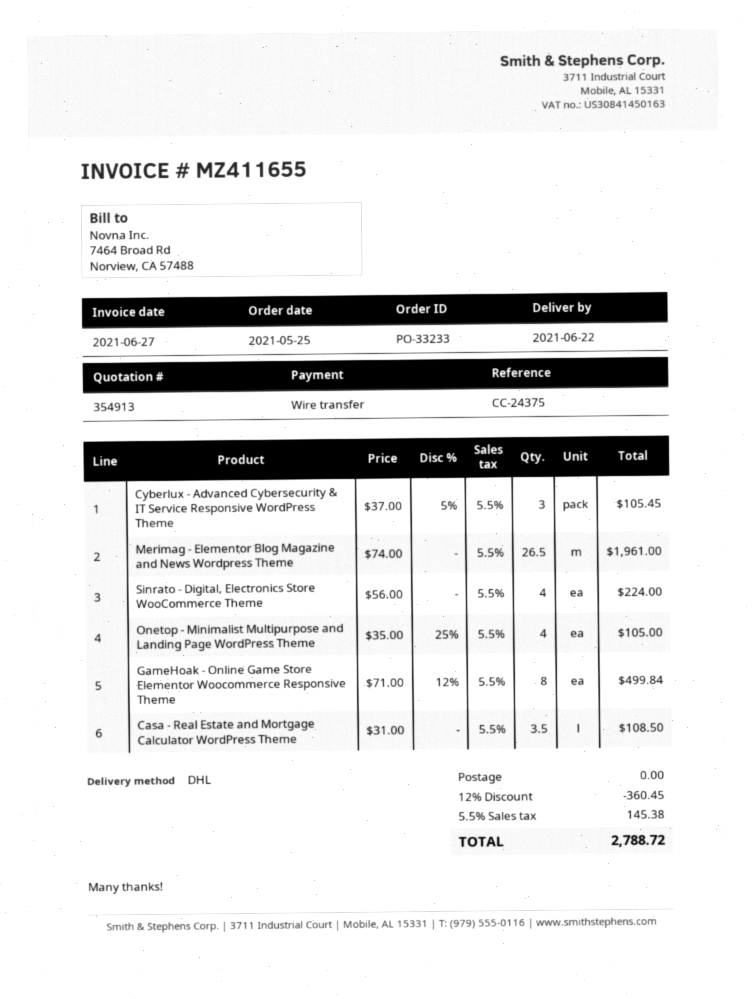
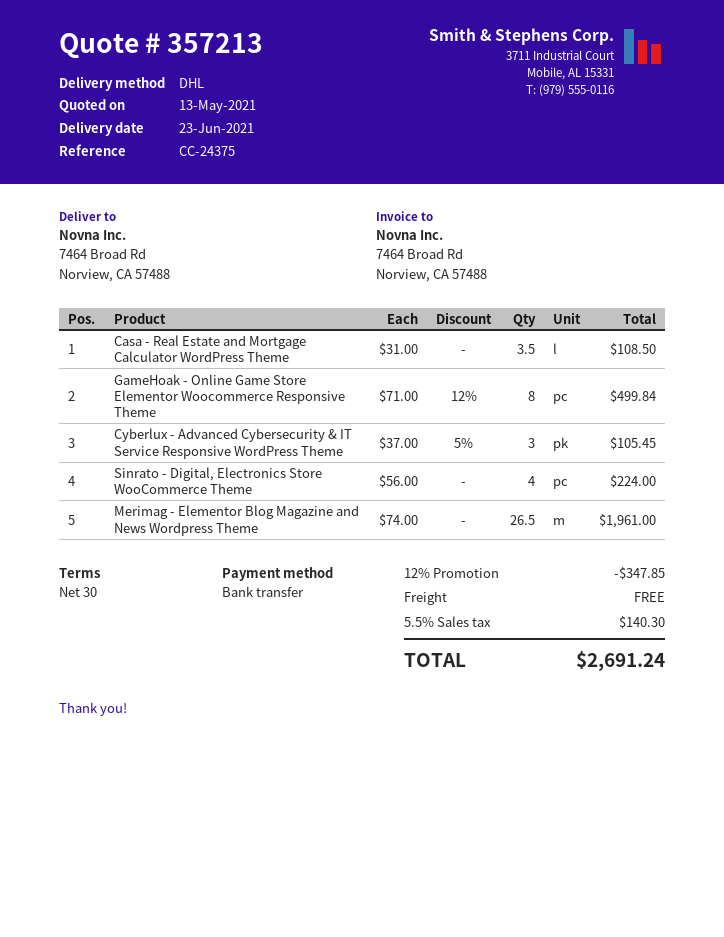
quote number: 354913 -> 357213
delivery date: 2021-06-22 -> 2021-06-23
Onetop - Minimalist Multipurpose and Landing Page WordPress Theme: 4 x 35.00 - 25% = 105.00 -> none
discount: 12% = 360.45 -> 12% = 347.85
tax: 5.5% = 145.38 -> 5.5% = 140.30
total: 2788.72 -> 2691.24

